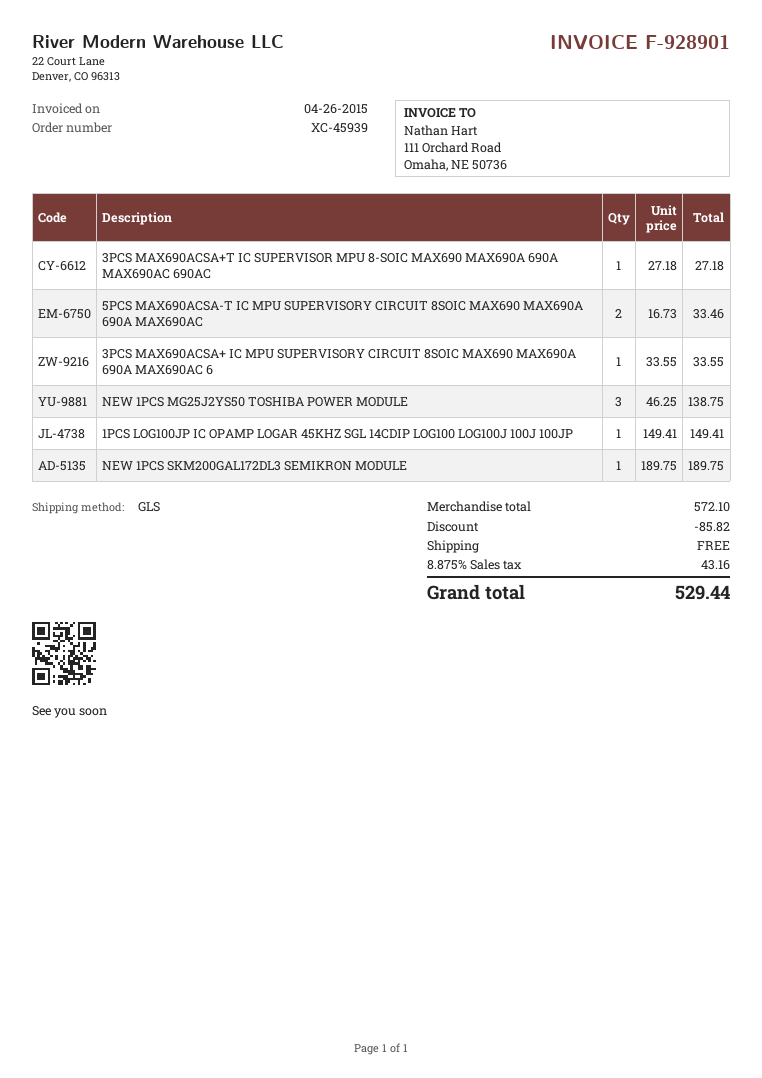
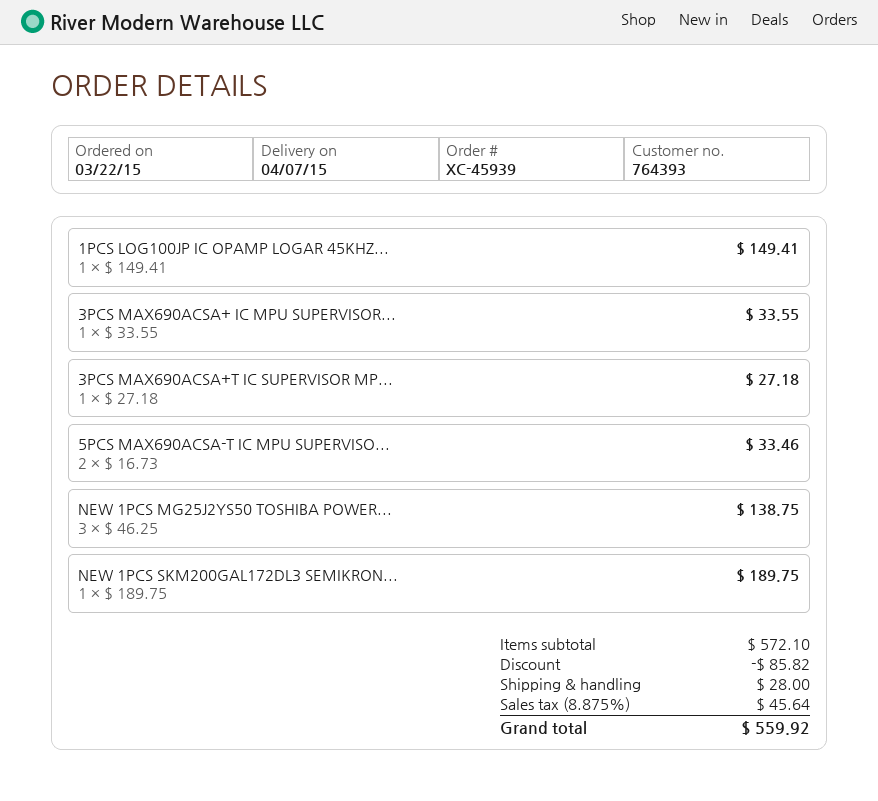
shipping: 0.00 -> 28.00
tax: 8.875% = 43.16 -> 8.875% = 45.64
total: 529.44 -> 559.92

